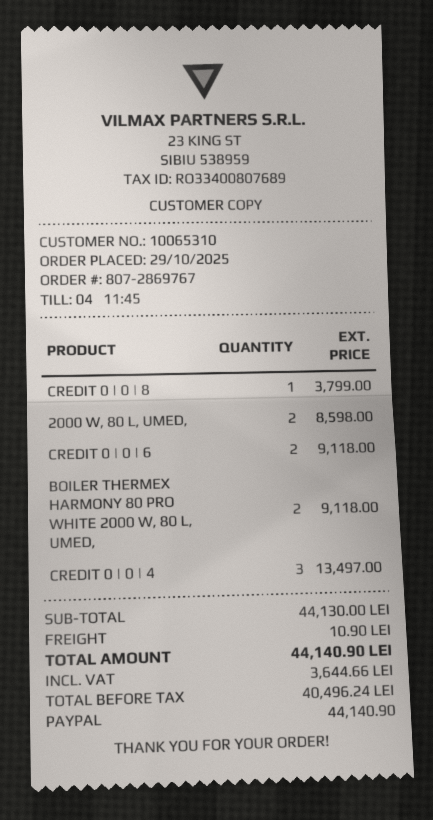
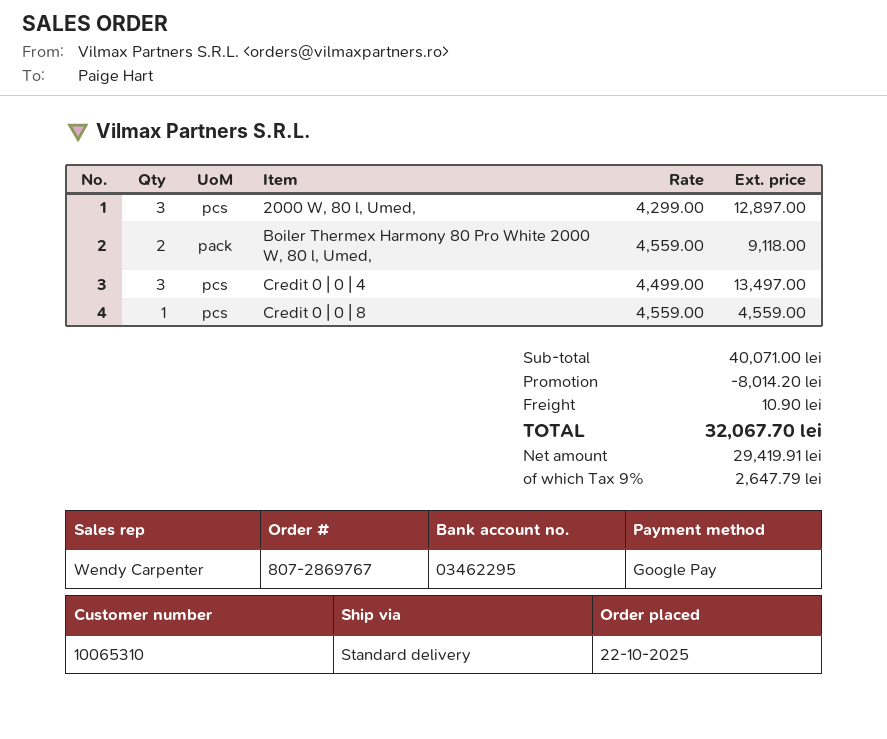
order date: 2025-10-29 -> 2025-10-22
payment method: PayPal -> Google Pay
CREDIT 0 | 0 | 8: 1 for 3799.00 -> 1 for 4559.00
2000 W, 80 L, UMED,: 2 for 8598.00 -> 3 for 12897.00
CREDIT 0 | 0 | 6: 2 for 9118.00 -> none
subtotal: 44130.00 -> 40071.00
discount: none -> 8014.20
net: 40496.24 -> 29419.91
tax: 3644.66 -> 2647.79
total: 44140.90 -> 32067.70

